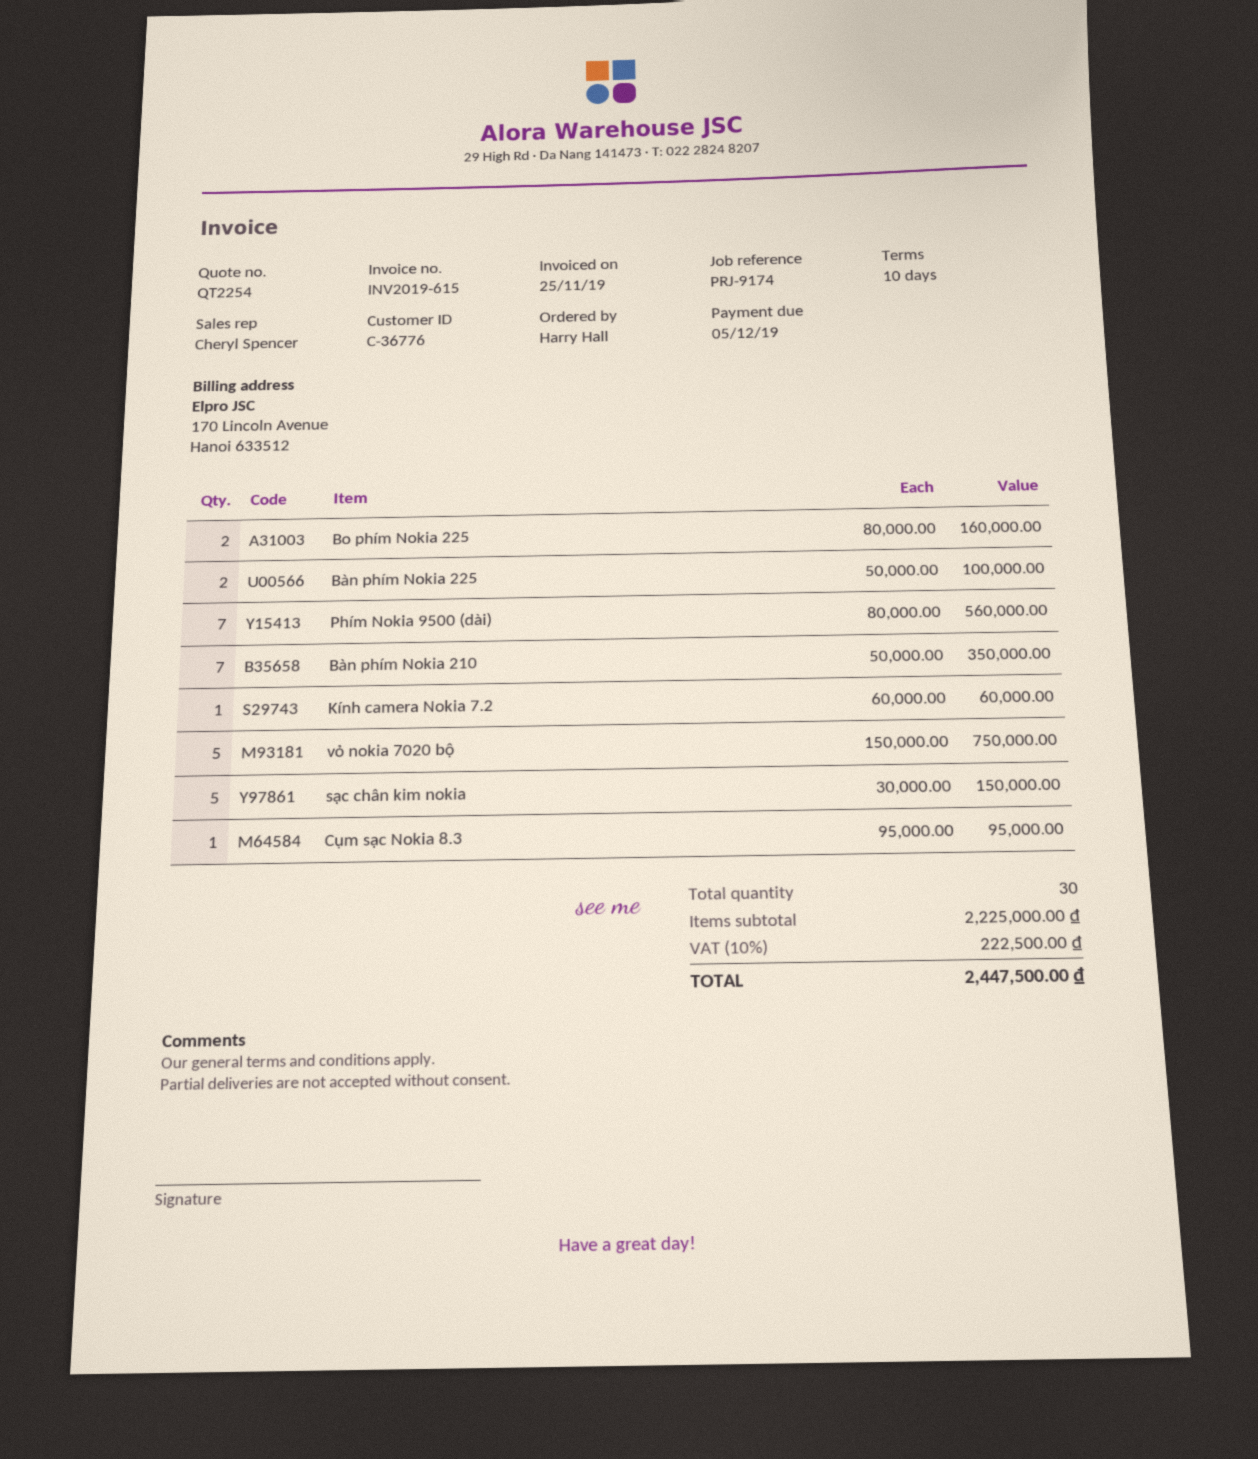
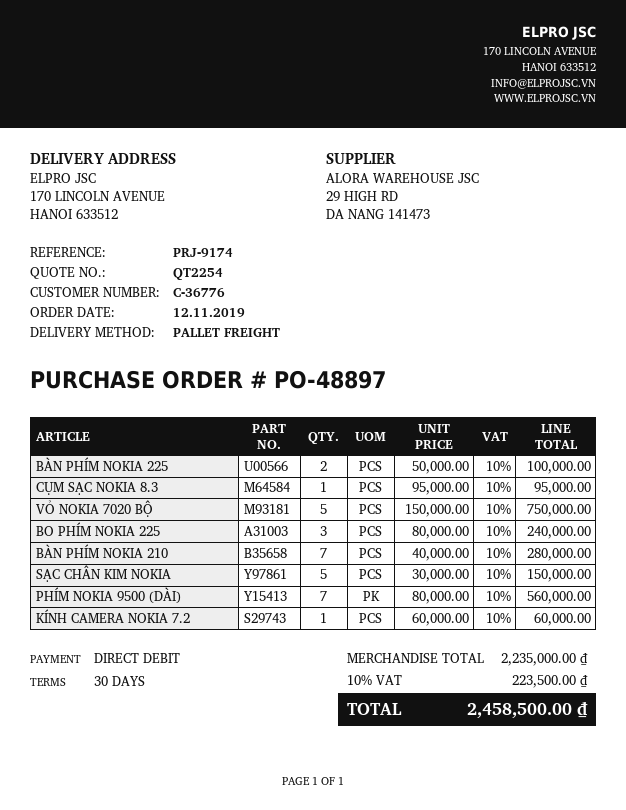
payment terms: 10 days -> 30 days
Bo phím Nokia 225: 2 x 80000.00 = 160000.00 -> 3 x 80000.00 = 240000.00
Bàn phím Nokia 210: 7 x 50000.00 = 350000.00 -> 7 x 40000.00 = 280000.00
subtotal: 2225000.00 -> 2235000.00
tax: 10% = 222500.00 -> 10% = 223500.00
total: 2447500.00 -> 2458500.00

